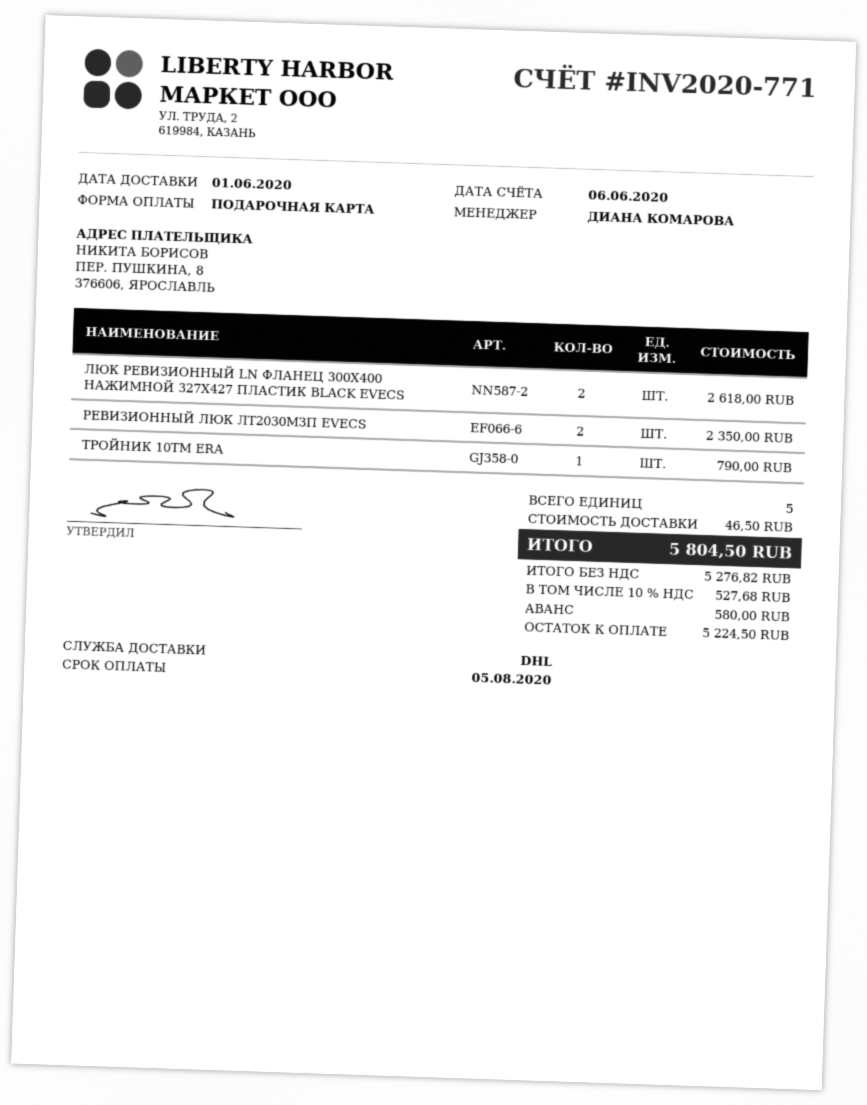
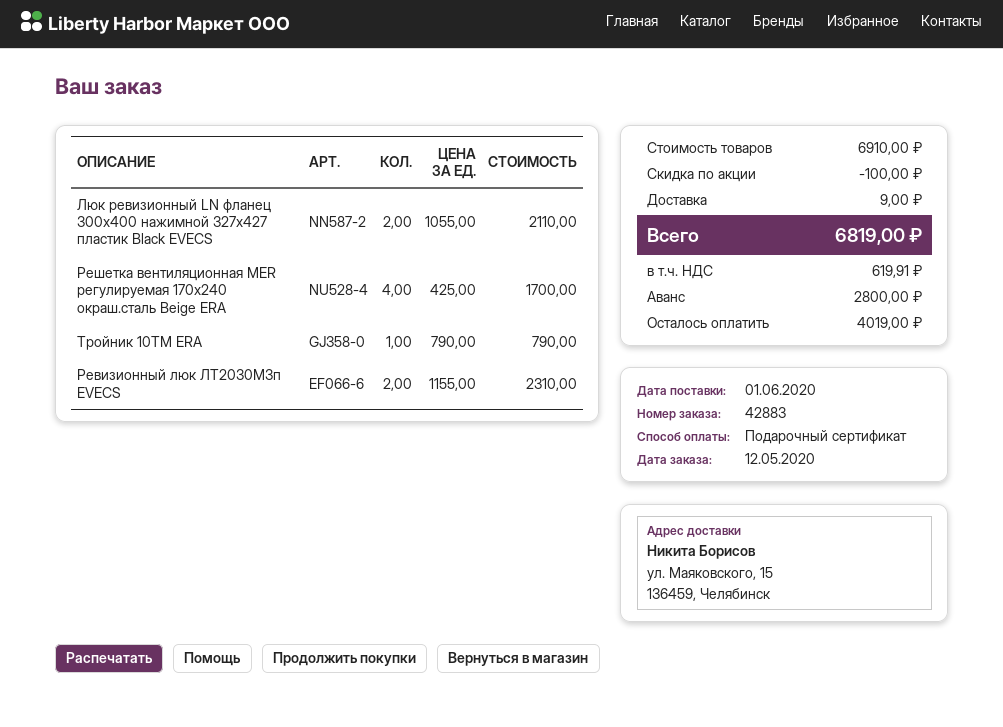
ЛЮК РЕВИЗИОННЫЙ LN ФЛАНЕЦ 300Х400 НАЖИМНОЙ 327Х427 ПЛАСТИК BLACK EVECS: 2 for 2618.00 -> 2 for 2110.00
РЕВИЗИОННЫЙ ЛЮК ЛТ2030МЗП EVECS: 2 for 2350.00 -> 2 for 2310.00
Решетка вентиляционная MER регулируемая 170х240 окраш.сталь Beige ERA: none -> 4 for 1700.00
discount: none -> 100.00
shipping: 46.50 -> 9.00
tax: 527.68 -> 619.91
total: 5804.50 -> 6819.00
deposit: 580.00 -> 2800.00
balance: 5224.50 -> 4019.00

